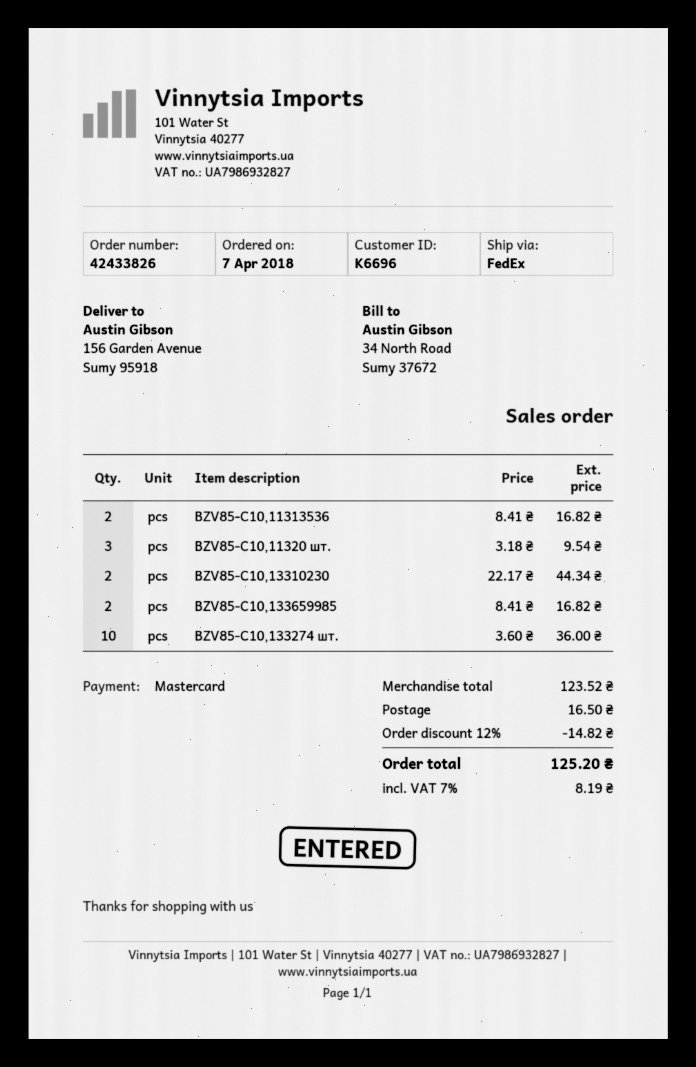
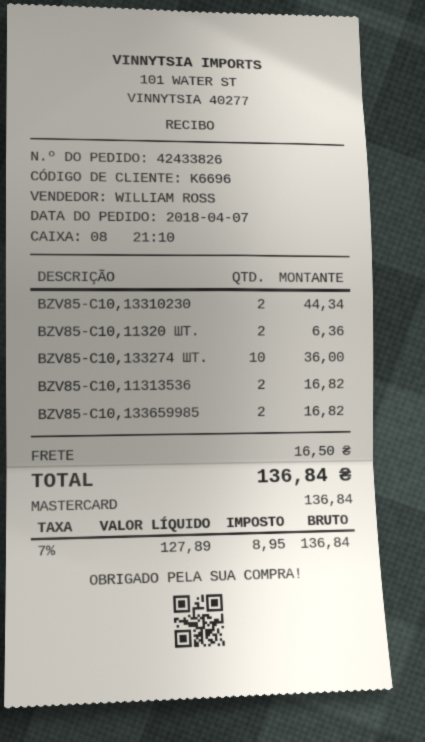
BZV85-C10,11320 шт.: 3 for 9.54 -> 2 for 6.36
discount: 12% = 14.82 -> none
tax: 7% = 8.19 -> 7% = 8.95
total: 125.20 -> 136.84

